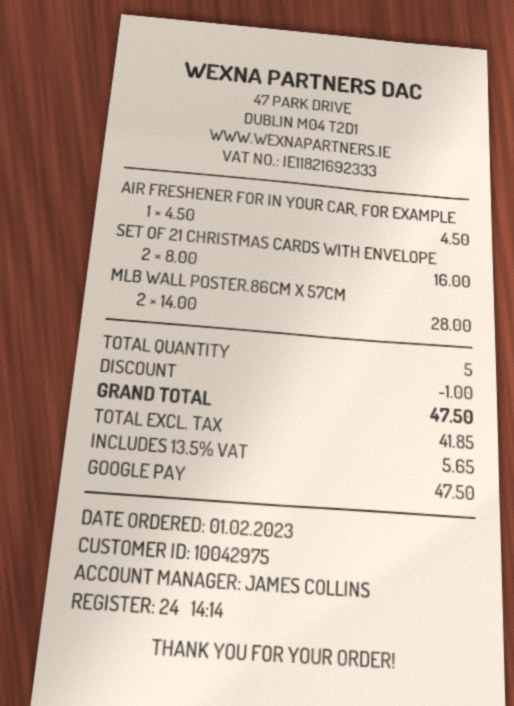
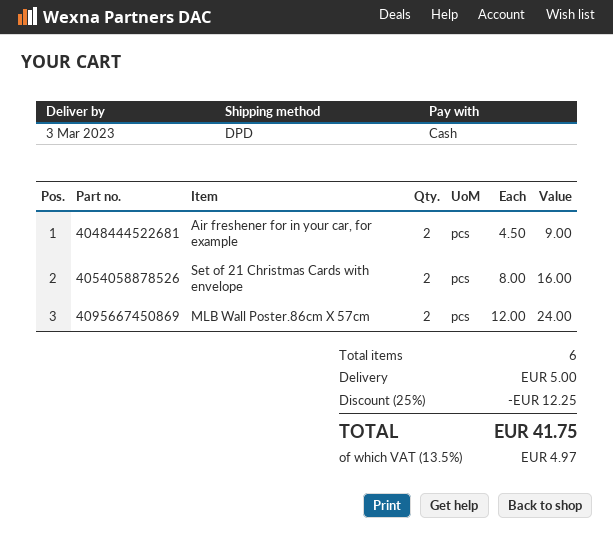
payment method: Google Pay -> cash
AIR FRESHENER FOR IN YOUR CAR, FOR EXAMPLE: 1 x 4.50 = 4.50 -> 2 x 4.50 = 9.00
MLB WALL POSTER.86CM X 57CM: 2 x 14.00 = 28.00 -> 2 x 12.00 = 24.00
total quantity: 5 -> 6
discount: 1.00 -> 12.25
shipping: none -> 5.00
tax: 13.5% = 5.65 -> 13.5% = 4.97
total: 47.50 -> 41.75

